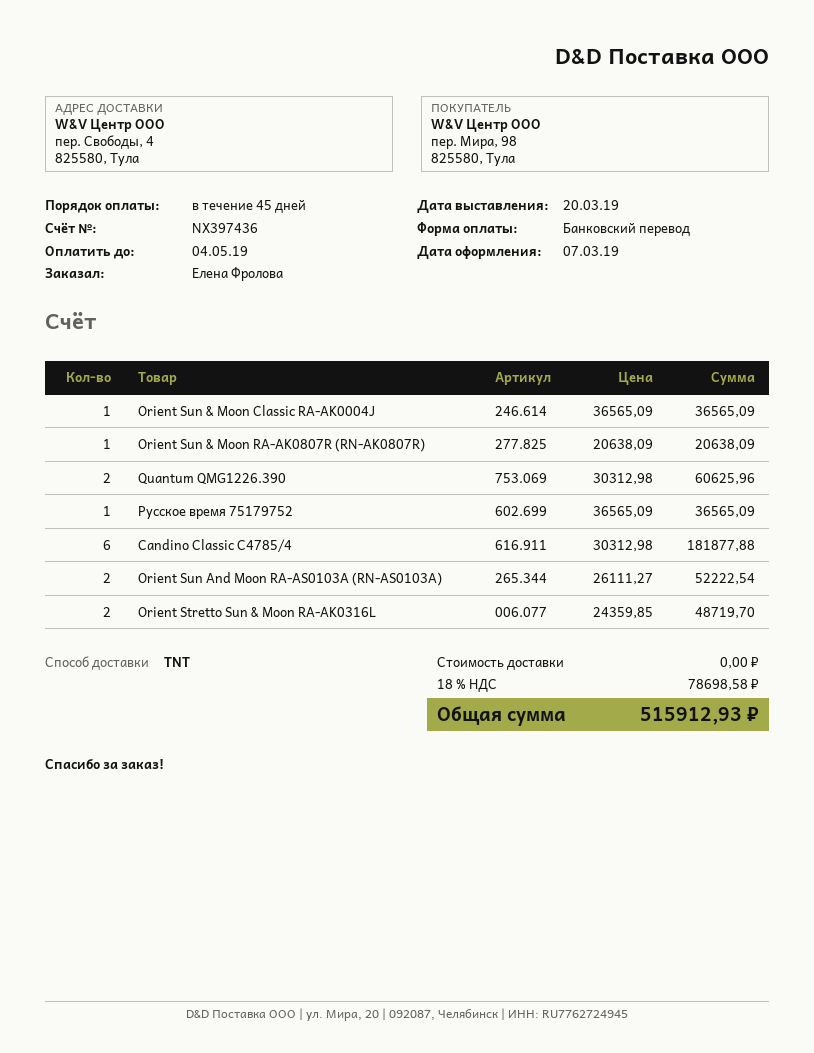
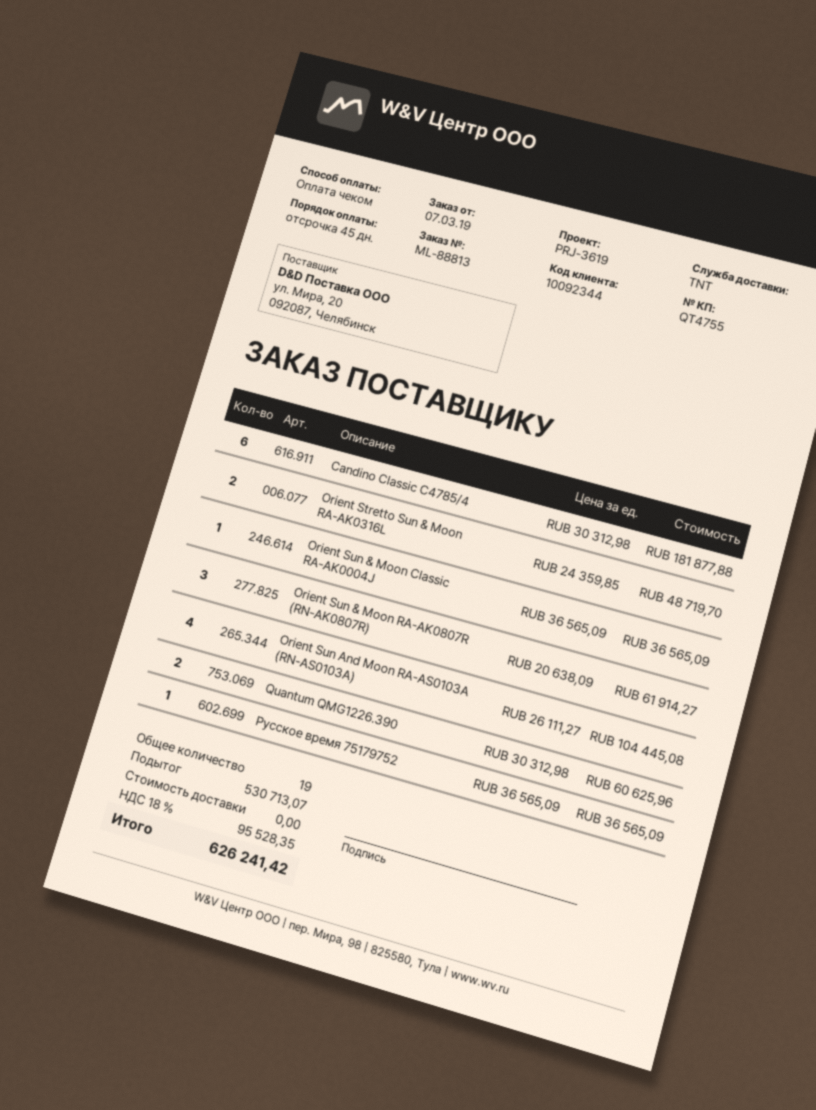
payment method: bank transfer -> cheque
Orient Sun & Moon RA-AK0807R (RN-AK0807R): 1 x 20638.09 = 20638.09 -> 3 x 20638.09 = 61914.27
Orient Sun And Moon RA-AS0103A (RN-AS0103A): 2 x 26111.27 = 52222.54 -> 4 x 26111.27 = 104445.08
tax: 18% = 78698.58 -> 18% = 95528.35
total: 515912.93 -> 626241.42

